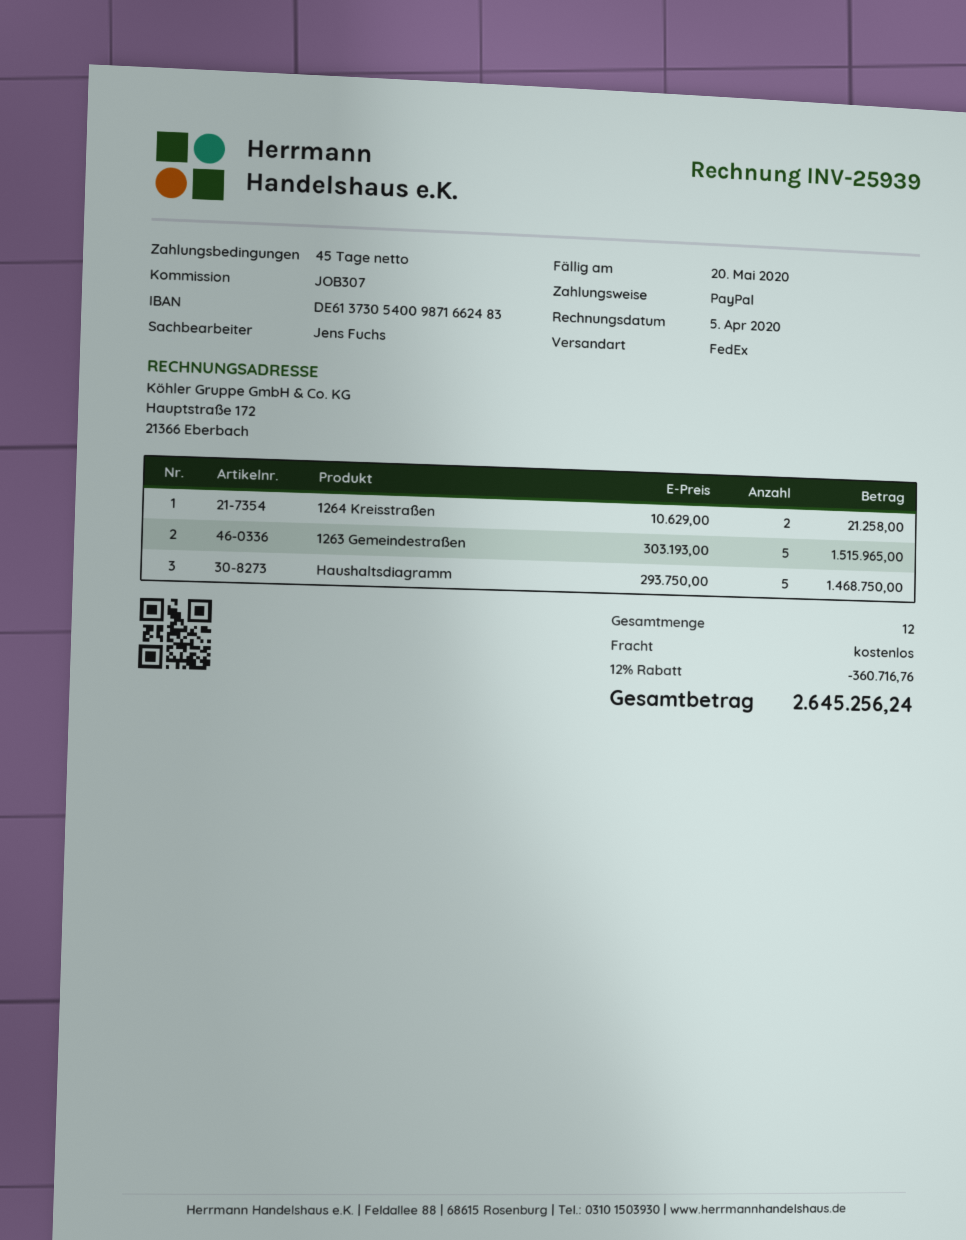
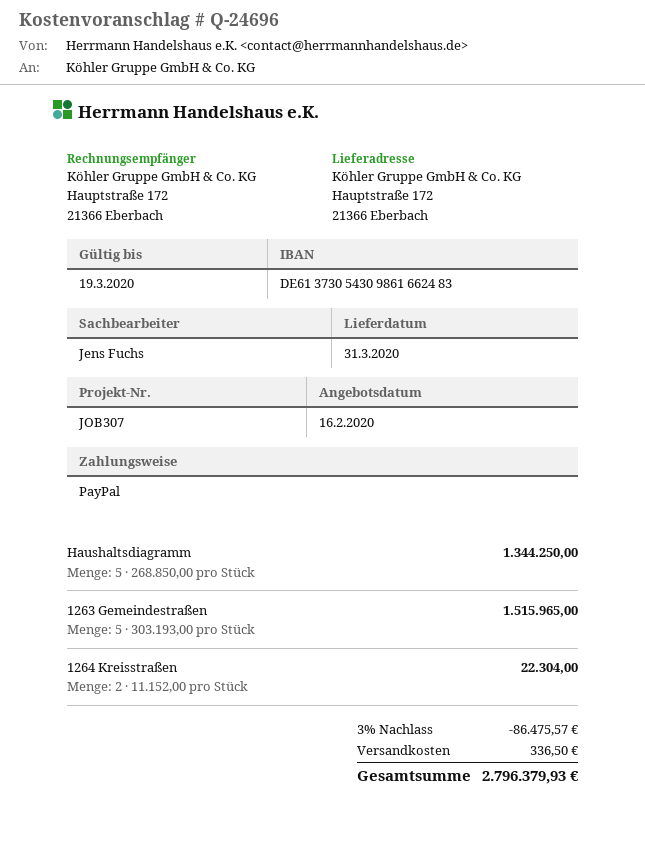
bank account: DE61373054009871662483 -> DE61373054309861662483
1264 Kreisstraßen: 2 x 10629.00 = 21258.00 -> 2 x 11152.00 = 22304.00
Haushaltsdiagramm: 5 x 293750.00 = 1468750.00 -> 5 x 268850.00 = 1344250.00
discount: 12% = 360716.76 -> 3% = 86475.57
shipping: 0.00 -> 336.50
total: 2645256.24 -> 2796379.93

